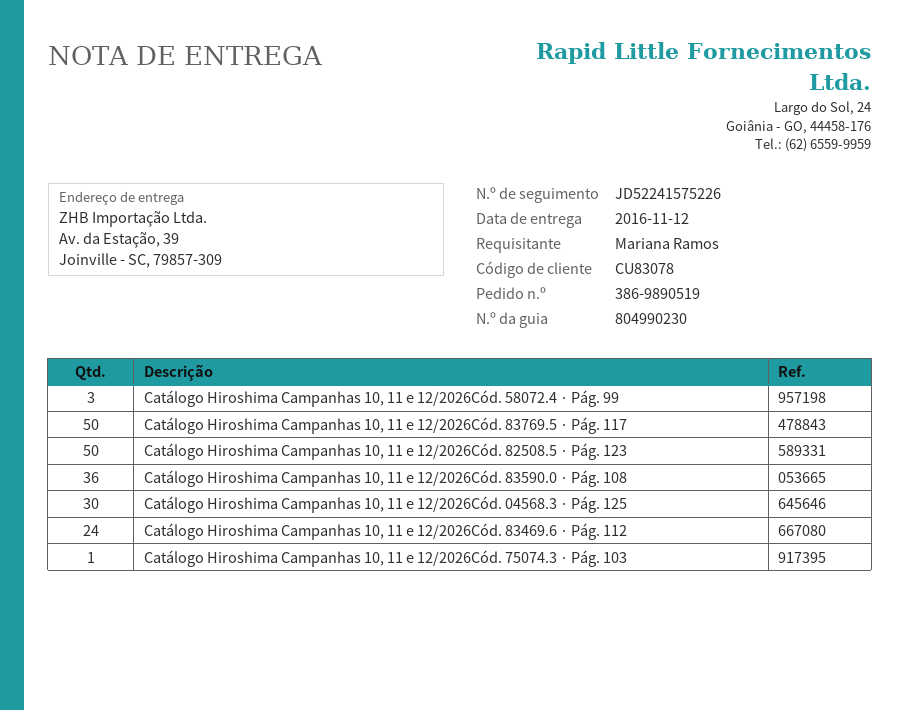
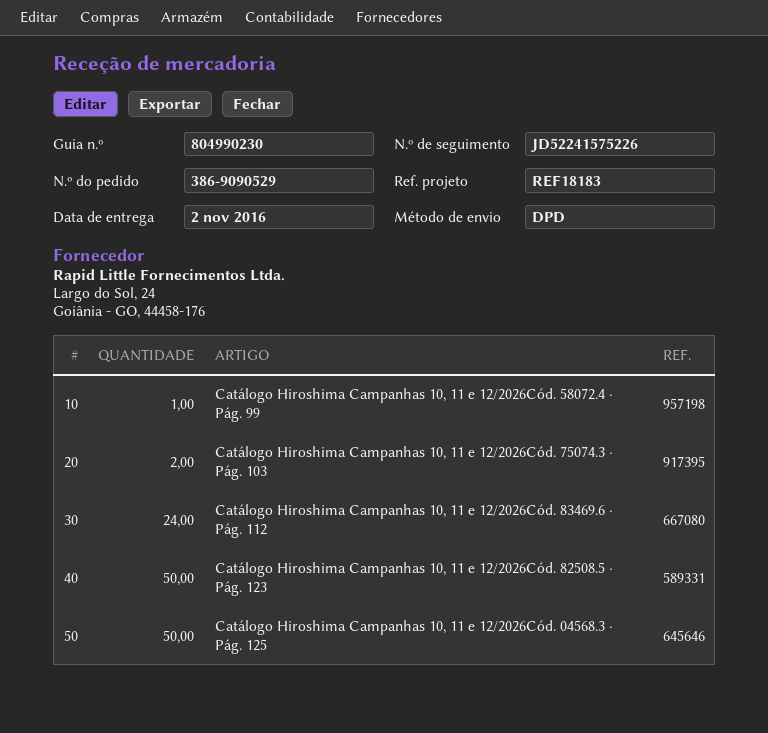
order number: 386-9890519 -> 386-9090529
delivery date: 2016-11-12 -> 2016-11-02
Catálogo Hiroshima Campanhas 10, 11 e 12/2026Cód. 58072.4 · Pág. 99: 3 -> 1
Catálogo Hiroshima Campanhas 10, 11 e 12/2026Cód. 83769.5 · Pág. 117: 50 -> none
Catálogo Hiroshima Campanhas 10, 11 e 12/2026Cód. 83590.0 · Pág. 108: 36 -> none
Catálogo Hiroshima Campanhas 10, 11 e 12/2026Cód. 04568.3 · Pág. 125: 30 -> 50
Catálogo Hiroshima Campanhas 10, 11 e 12/2026Cód. 75074.3 · Pág. 103: 1 -> 2

